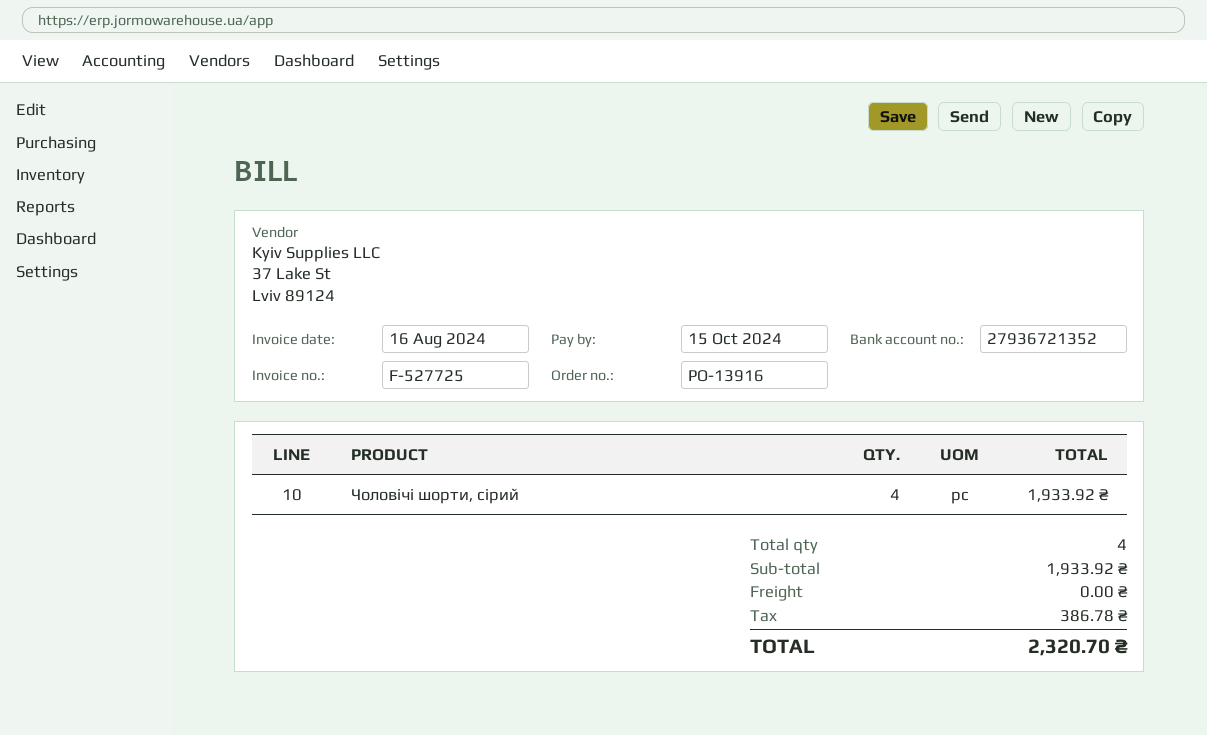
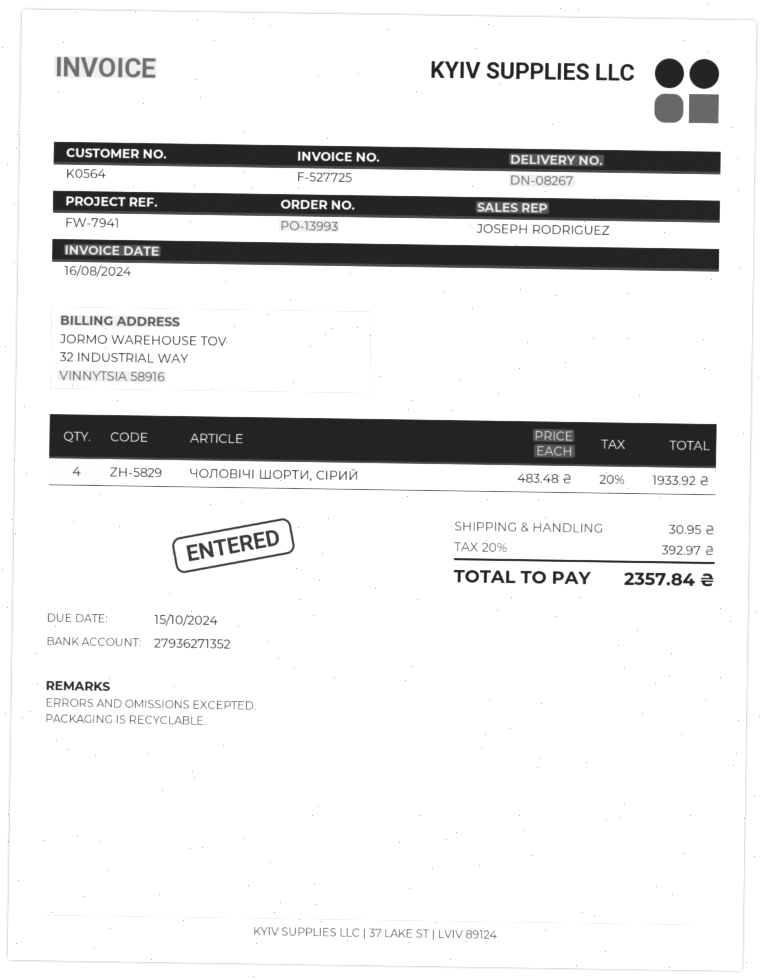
order number: PO-13916 -> PO-13993
bank account: 27936721352 -> 27936271352
shipping: 0.00 -> 30.95
tax: 386.78 -> 392.97
total: 2320.70 -> 2357.84

